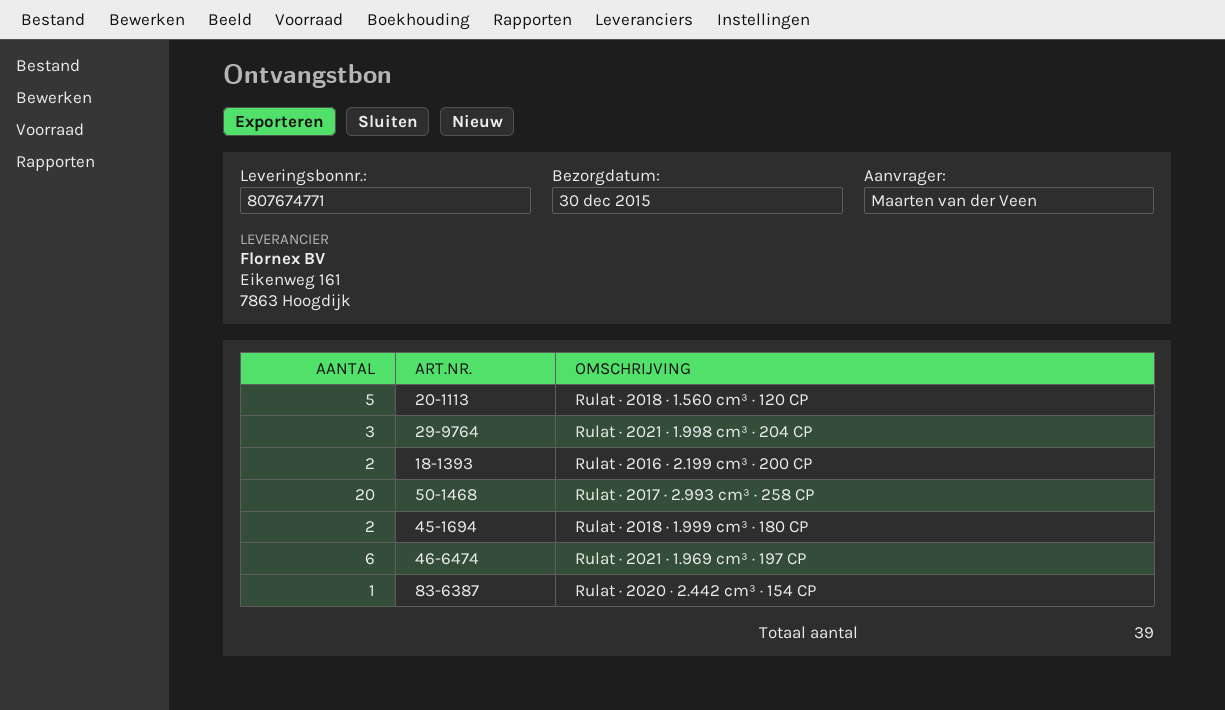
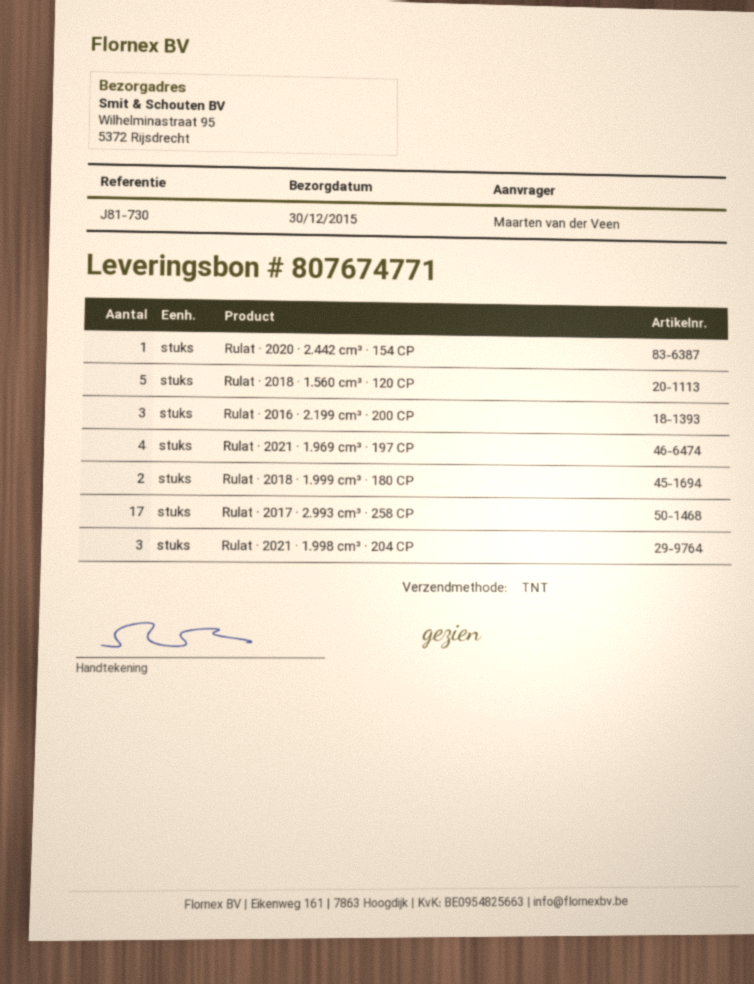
Rulat · 2016 · 2.199 cm³ · 200 CP: 2 -> 3
Rulat · 2017 · 2.993 cm³ · 258 CP: 20 -> 17
Rulat · 2021 · 1.969 cm³ · 197 CP: 6 -> 4

